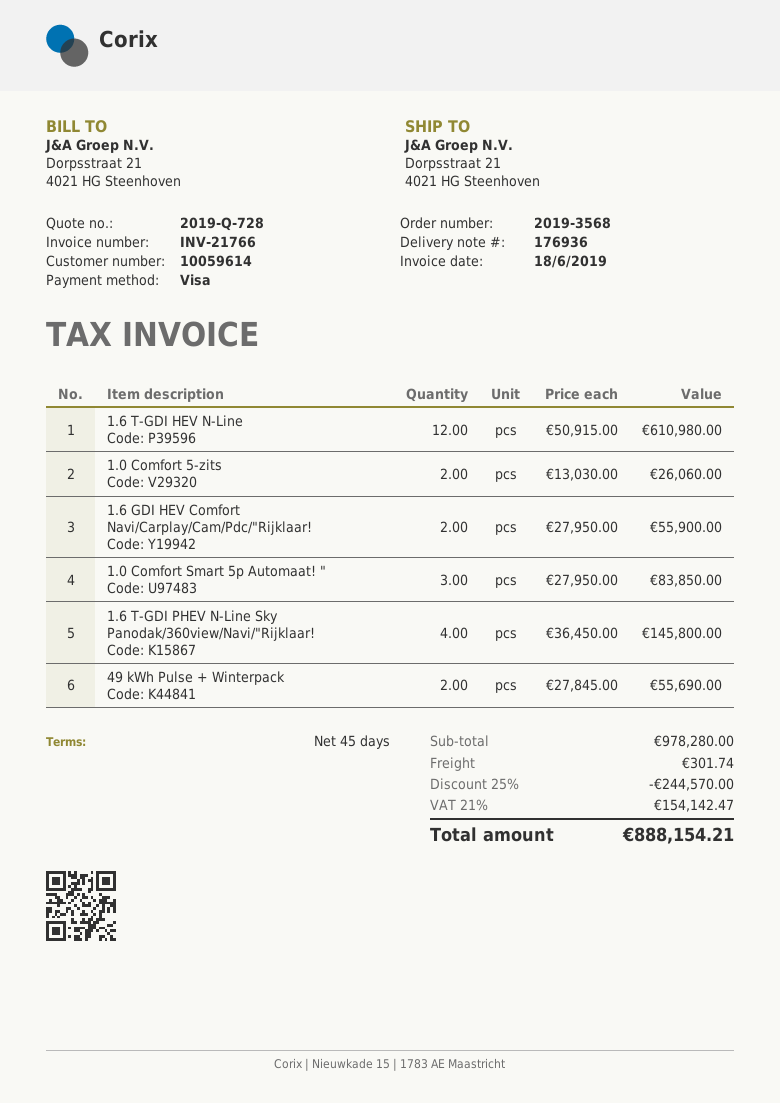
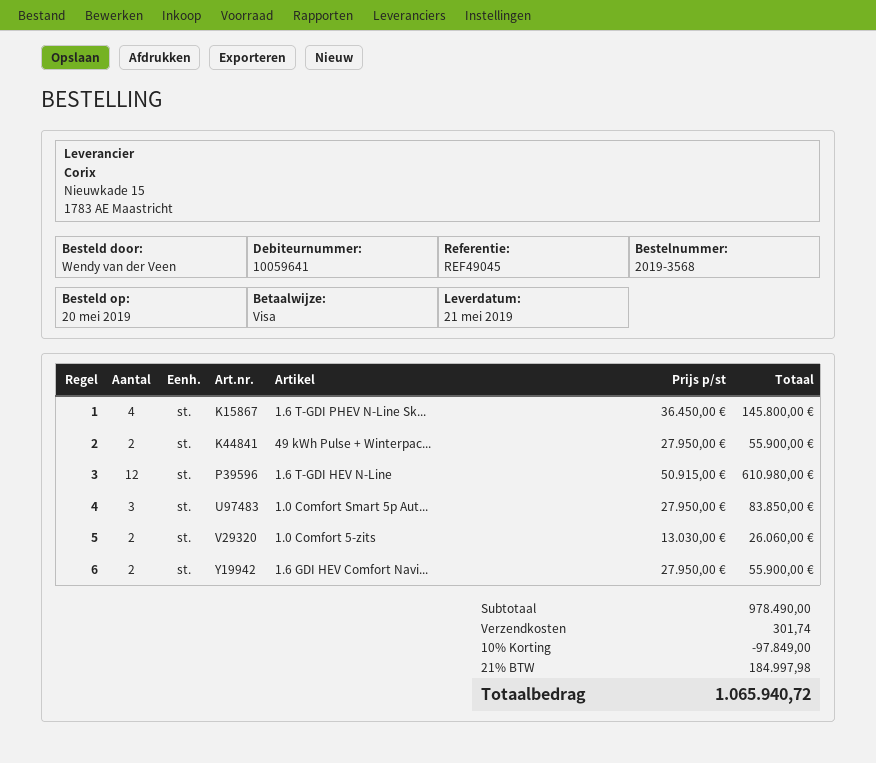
customer number: 10059614 -> 10059641
49 kWh Pulse + Winterpack: 2 x 27845.00 = 55690.00 -> 2 x 27950.00 = 55900.00
subtotal: 978280.00 -> 978490.00
discount: 25% = 244570.00 -> 10% = 97849.00
tax: 21% = 154142.47 -> 21% = 184997.98
total: 888154.21 -> 1065940.72

